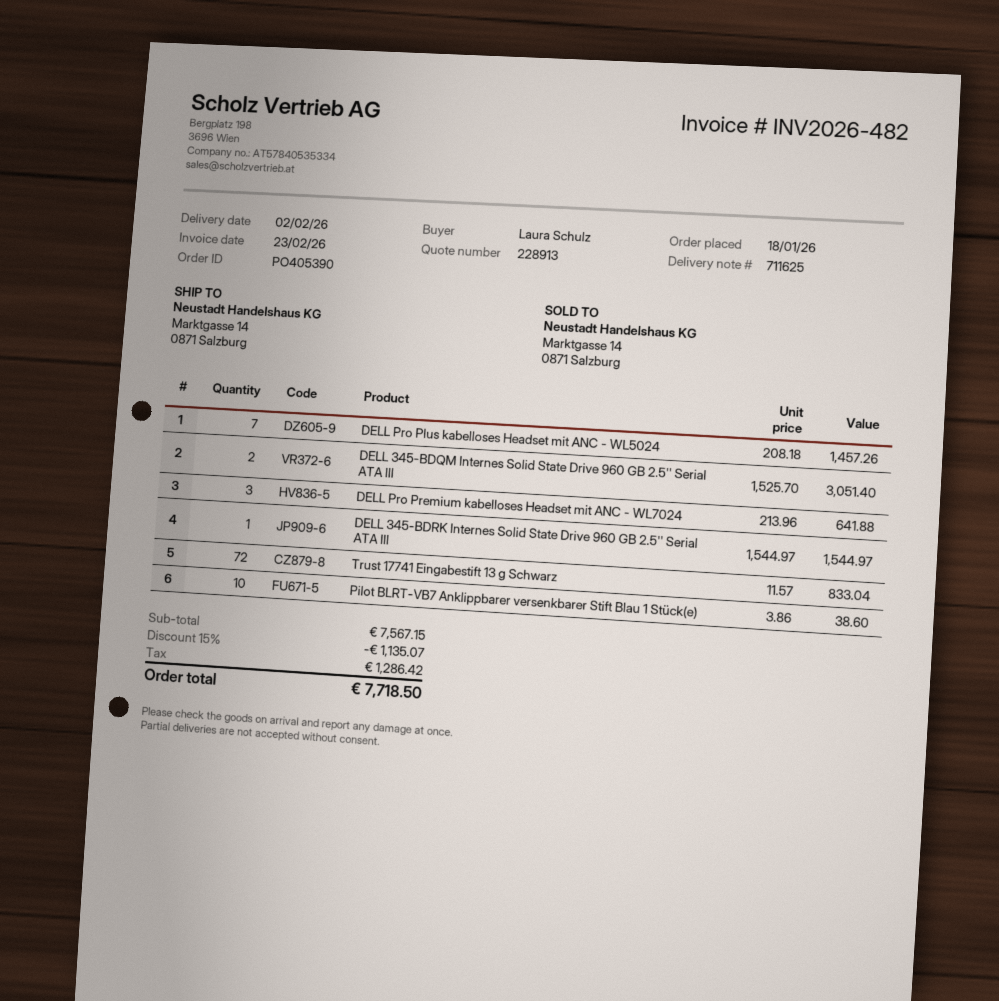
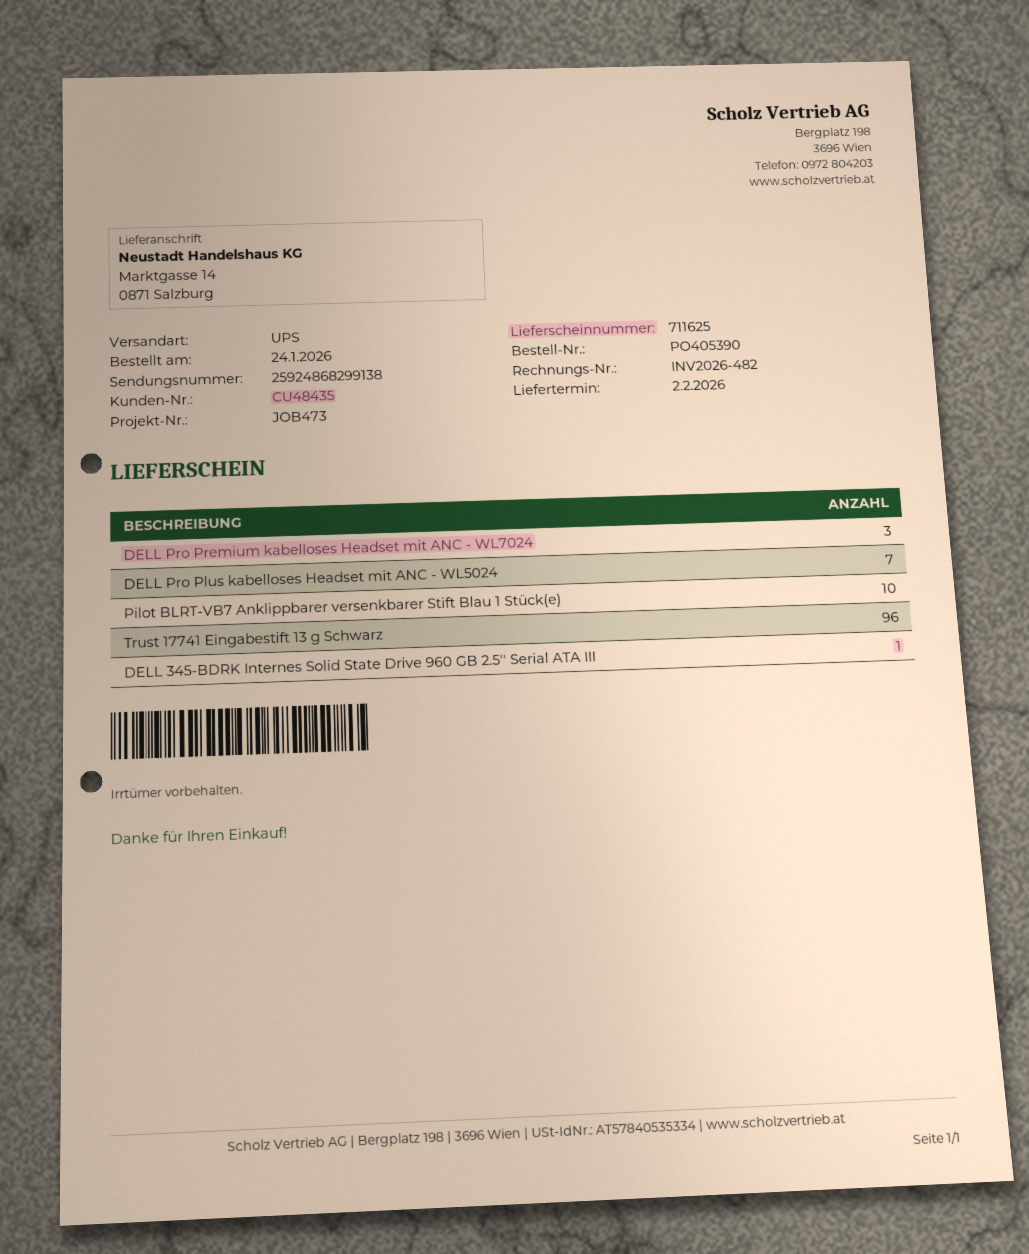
order date: 2026-01-18 -> 2026-01-24
DELL 345-BDQM Internes Solid State Drive 960 GB 2.5'' Serial ATA III: 2 -> none
Trust 17741 Eingabestift 13 g Schwarz: 72 -> 96

